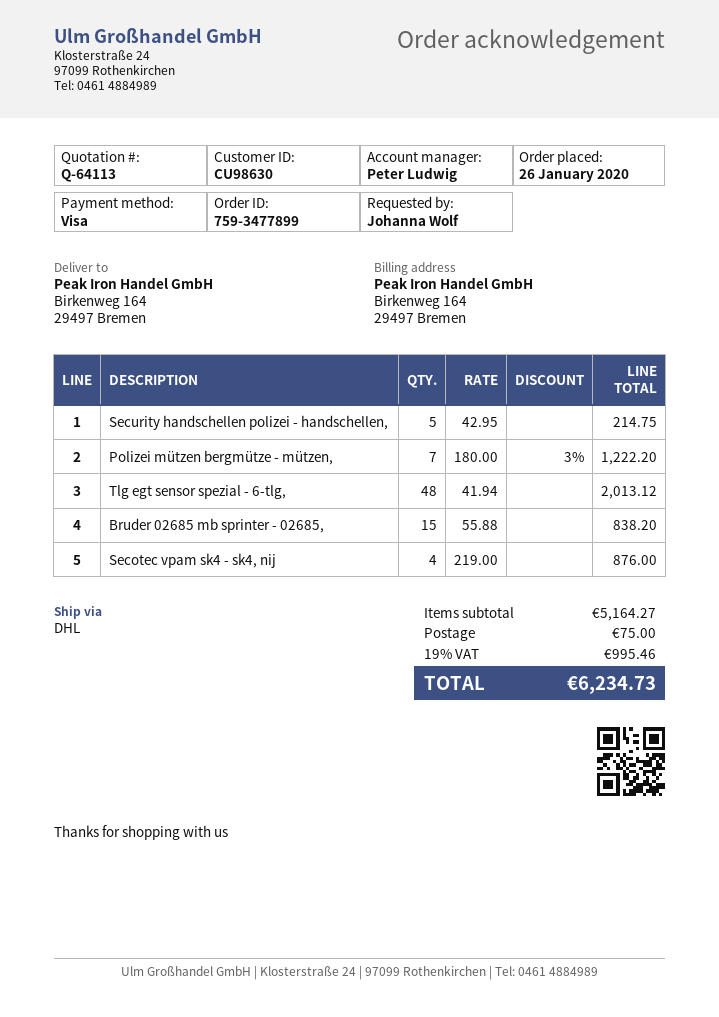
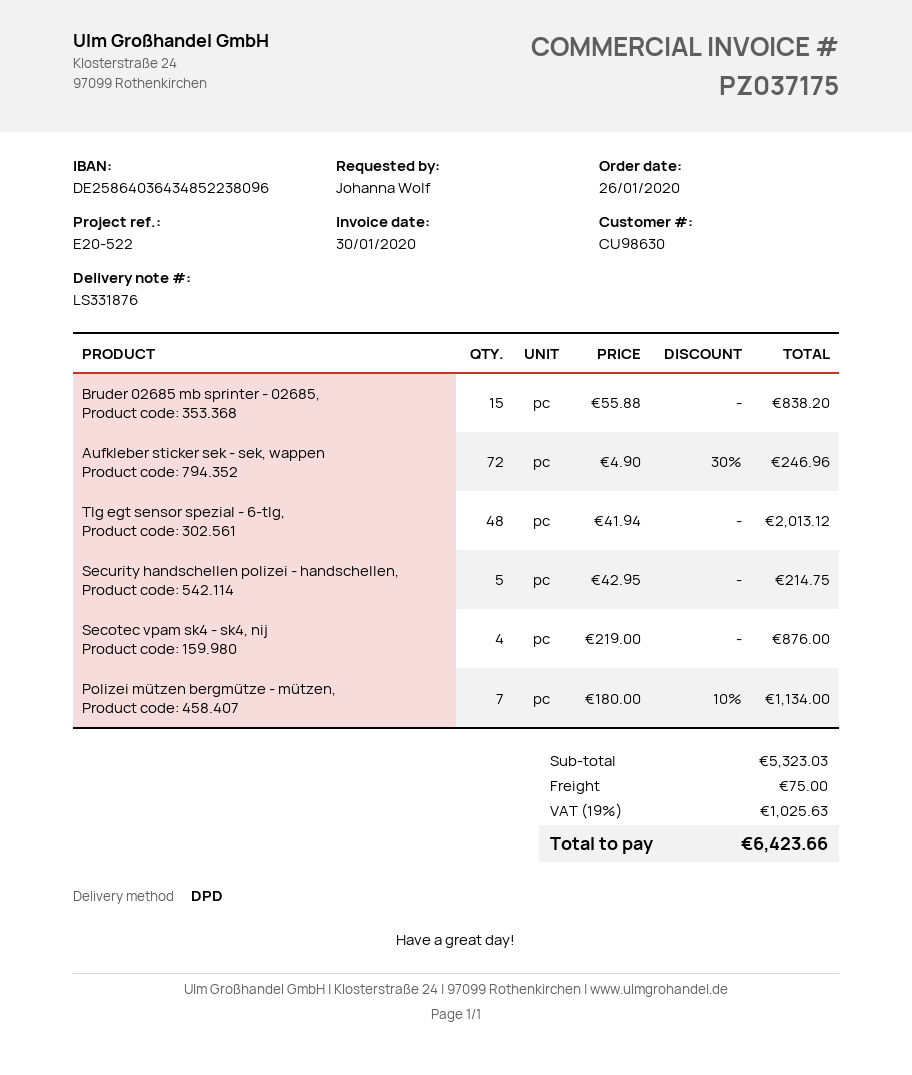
shipping method: DHL -> DPD
Polizei mützen bergmütze - mützen,: 7 x 180.00 - 3% = 1222.20 -> 7 x 180.00 - 10% = 1134.00
Aufkleber sticker sek - sek, wappen: none -> 72 x 4.90 - 30% = 246.96
subtotal: 5164.27 -> 5323.03
tax: 19% = 995.46 -> 19% = 1025.63
total: 6234.73 -> 6423.66

